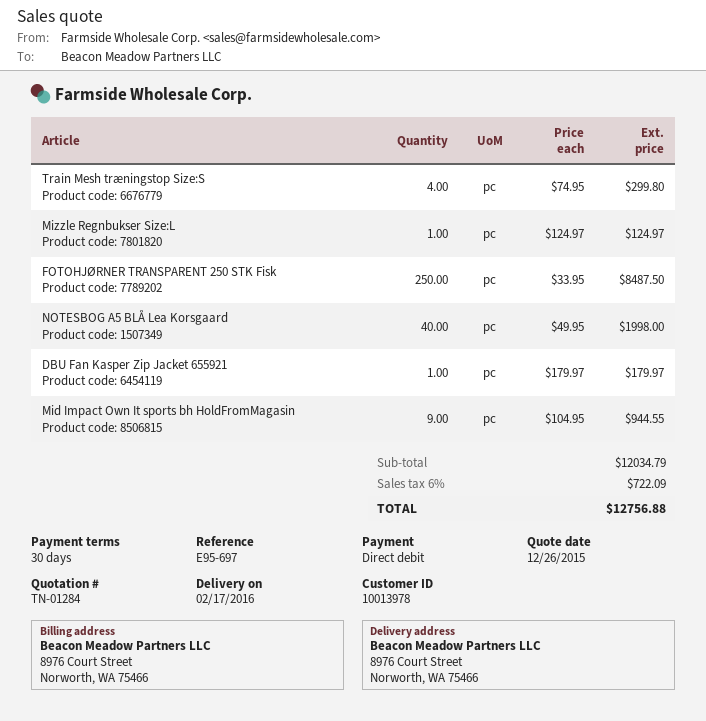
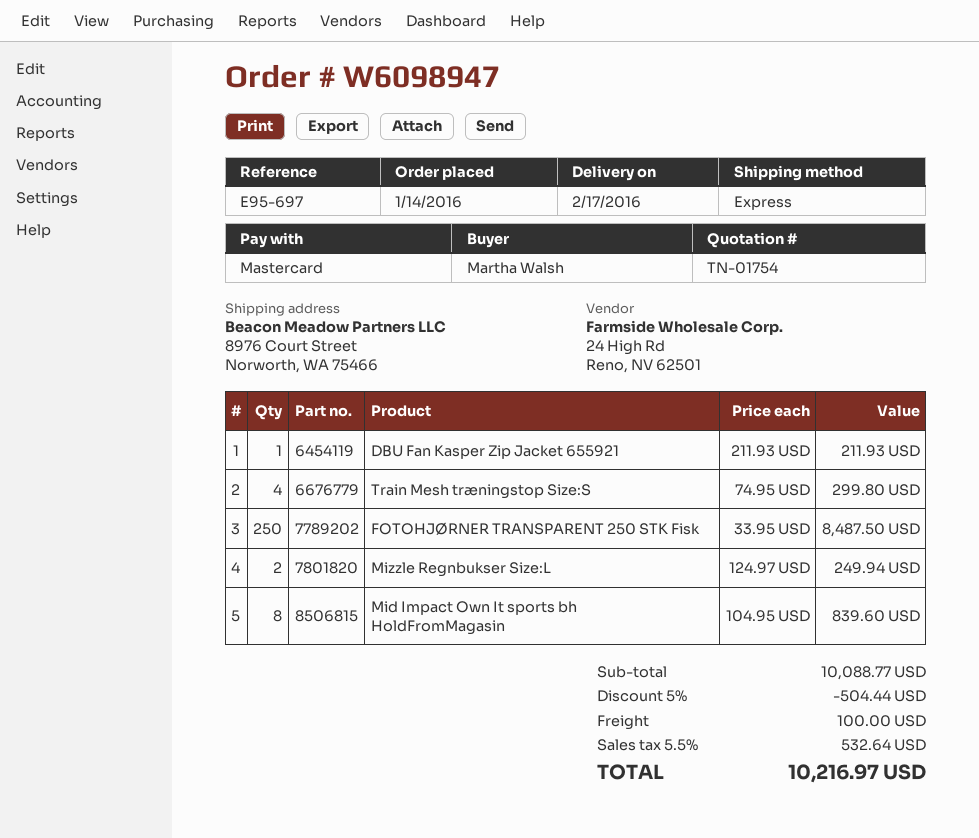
quote number: TN-01284 -> TN-01754
payment method: direct debit -> Mastercard
Mizzle Regnbukser Size:L: 1 x 124.97 = 124.97 -> 2 x 124.97 = 249.94
NOTESBOG A5 BLÅ Lea Korsgaard: 40 x 49.95 = 1998.00 -> none
DBU Fan Kasper Zip Jacket 655921: 1 x 179.97 = 179.97 -> 1 x 211.93 = 211.93
Mid Impact Own It sports bh HoldFromMagasin: 9 x 104.95 = 944.55 -> 8 x 104.95 = 839.60
subtotal: 12034.79 -> 10088.77
discount: none -> 5% = 504.44
shipping: none -> 100.00
tax: 6% = 722.09 -> 5.5% = 532.64
total: 12756.88 -> 10216.97

